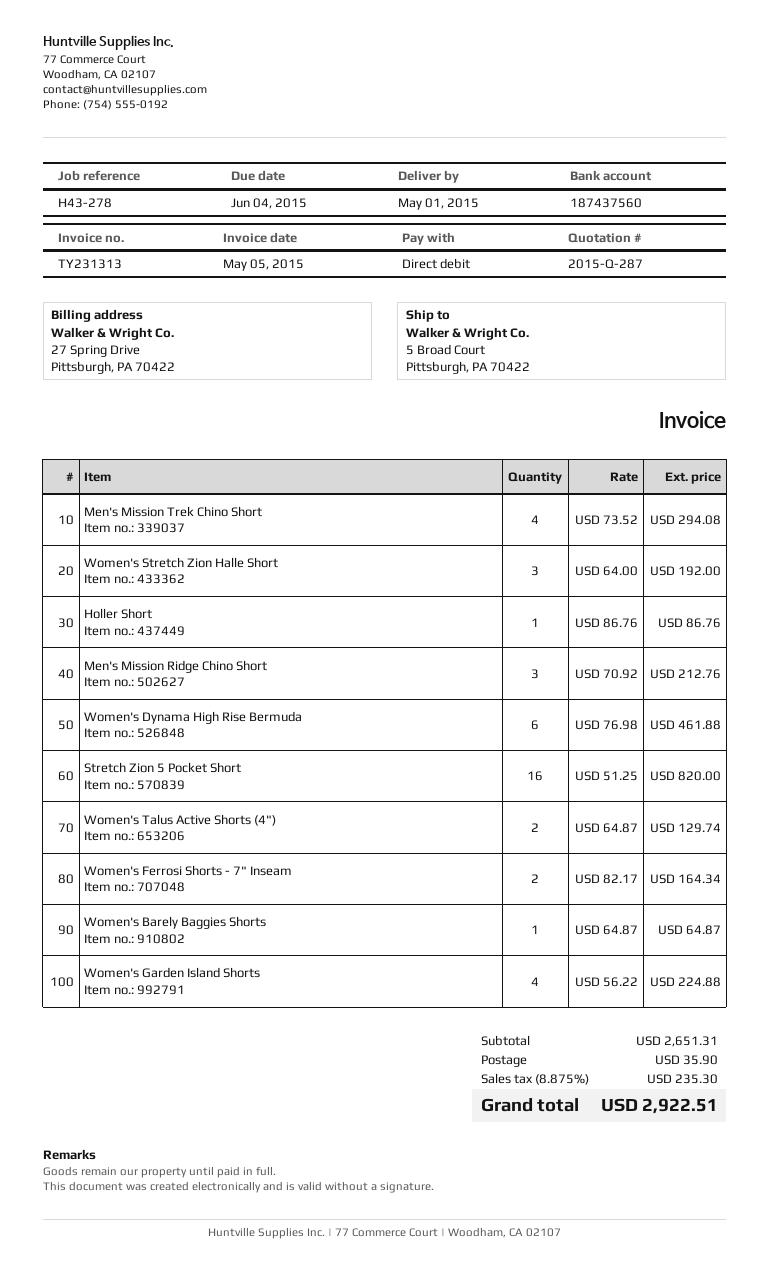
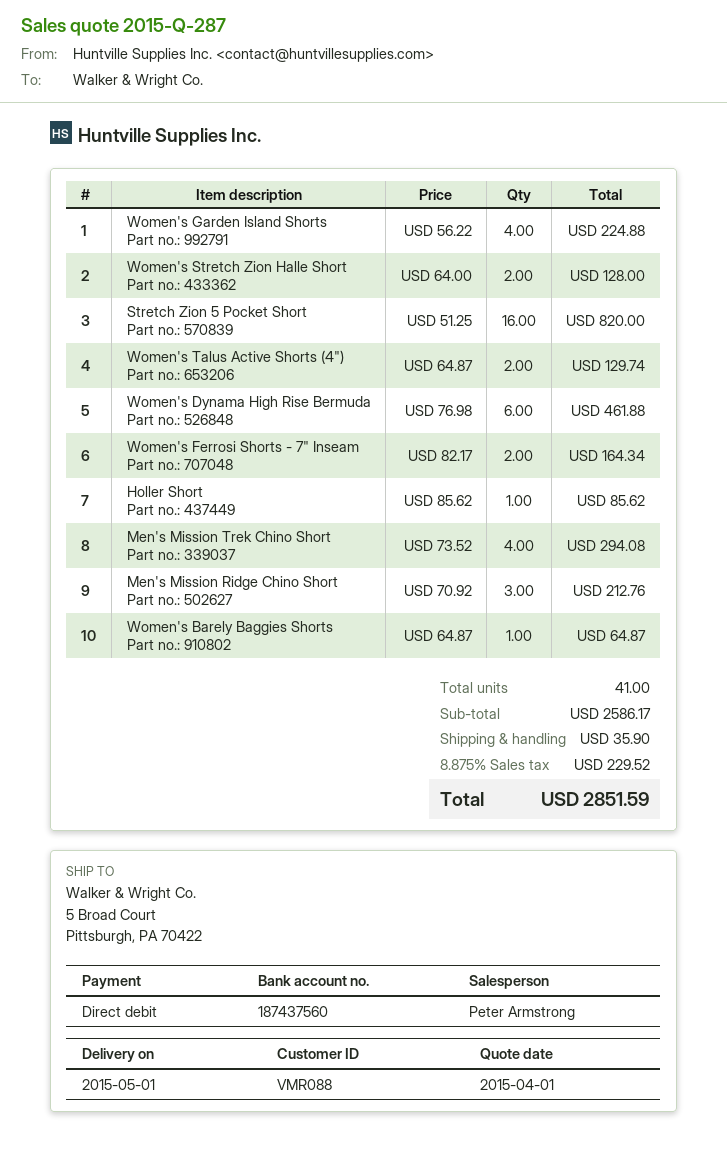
Women's Stretch Zion Halle Short: 3 x 64.00 = 192.00 -> 2 x 64.00 = 128.00
Holler Short: 1 x 86.76 = 86.76 -> 1 x 85.62 = 85.62
subtotal: 2651.31 -> 2586.17
tax: 8.875% = 235.30 -> 8.875% = 229.52
total: 2922.51 -> 2851.59

